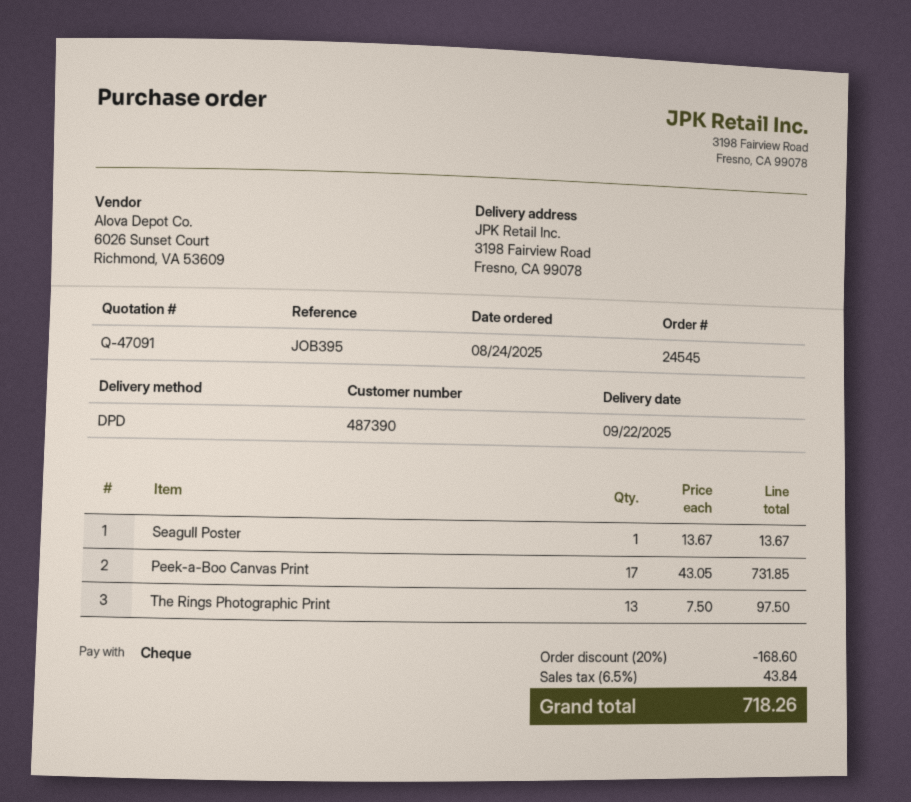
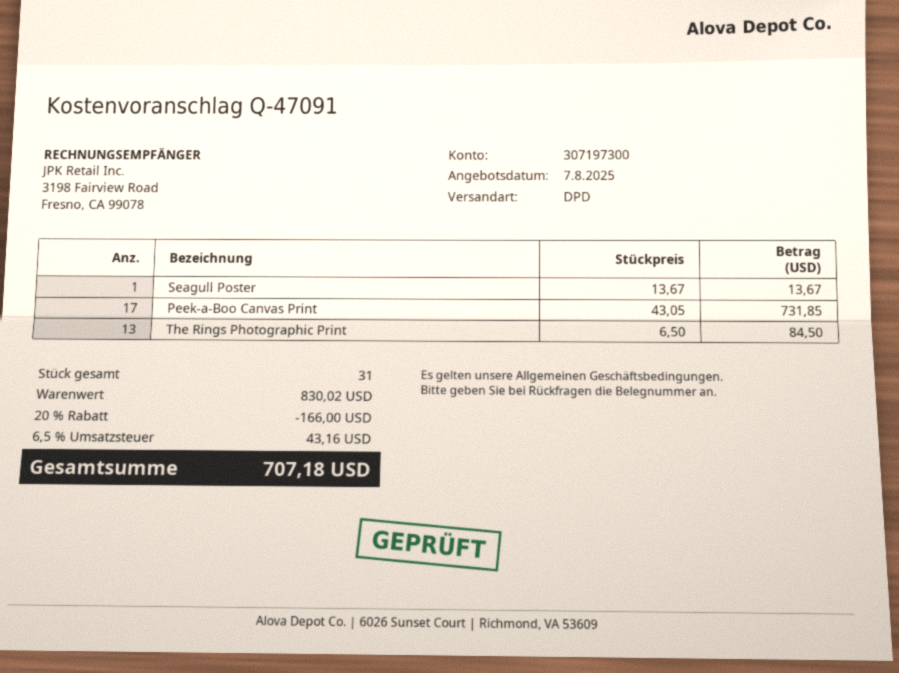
The Rings Photographic Print: 13 x 7.50 = 97.50 -> 13 x 6.50 = 84.50
discount: 20% = 168.60 -> 20% = 166.00
tax: 6.5% = 43.84 -> 6.5% = 43.16
total: 718.26 -> 707.18

